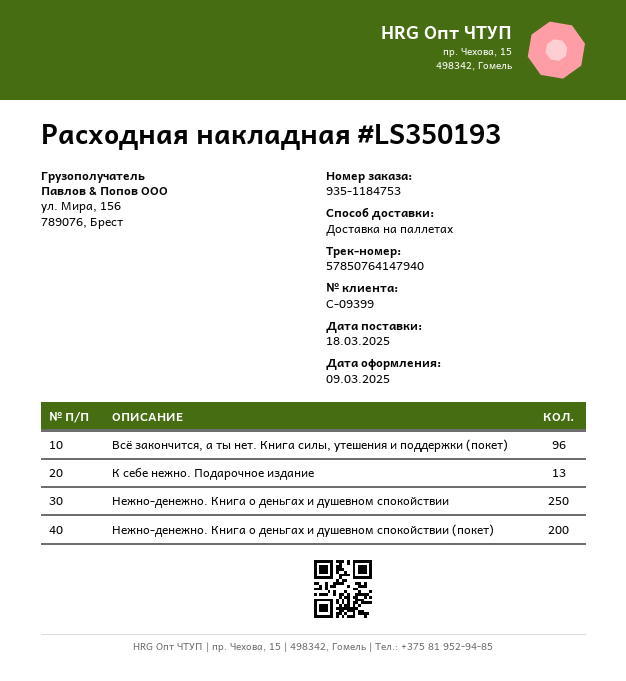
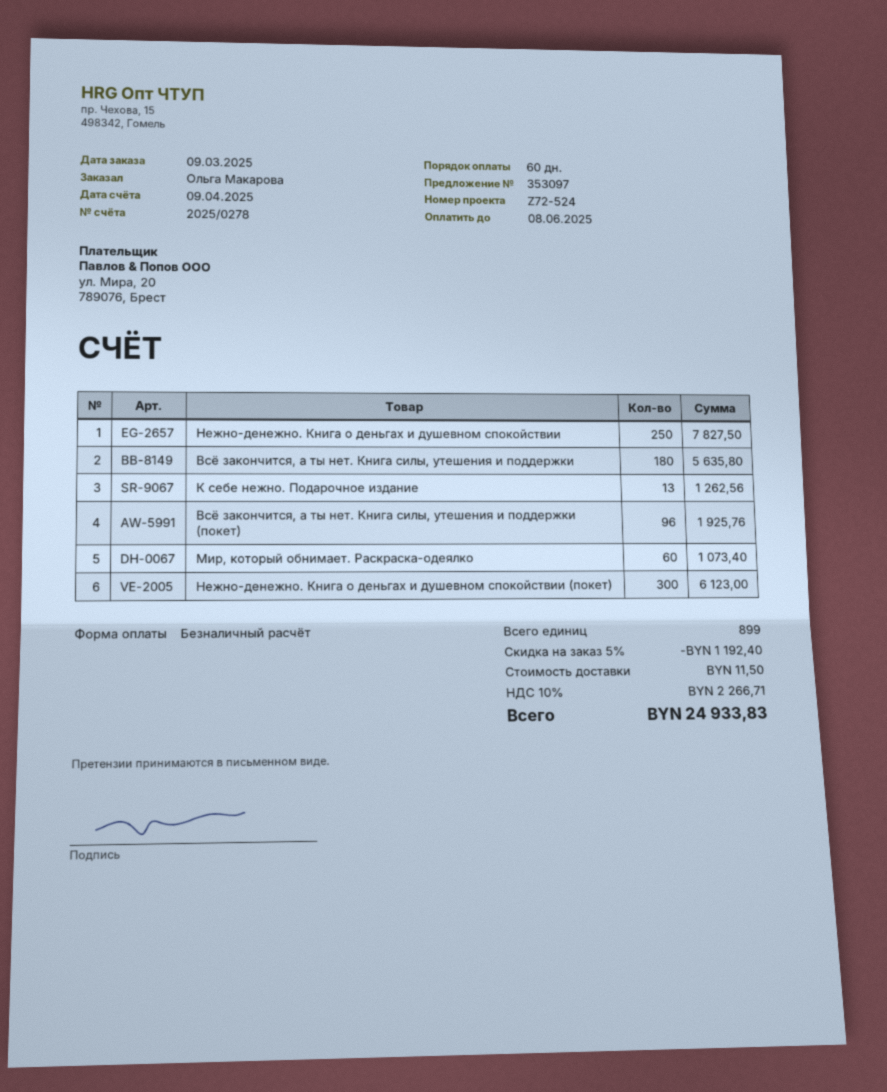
Нежно-денежно. Книга о деньгах и душевном спокойствии (покет): 200 -> 300
Всё закончится, а ты нет. Книга силы, утешения и поддержки: none -> 180
Мир, который обнимает. Раскраска-одеялко: none -> 60

